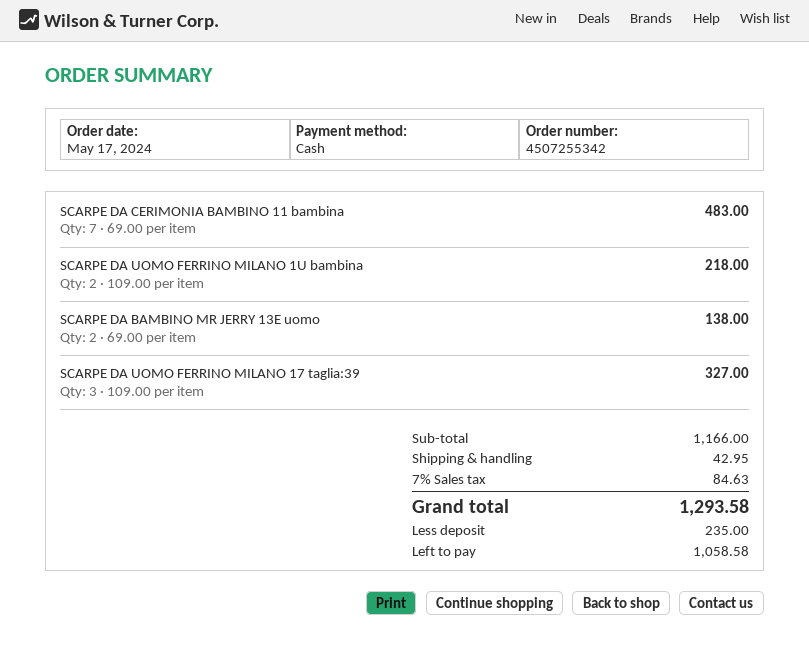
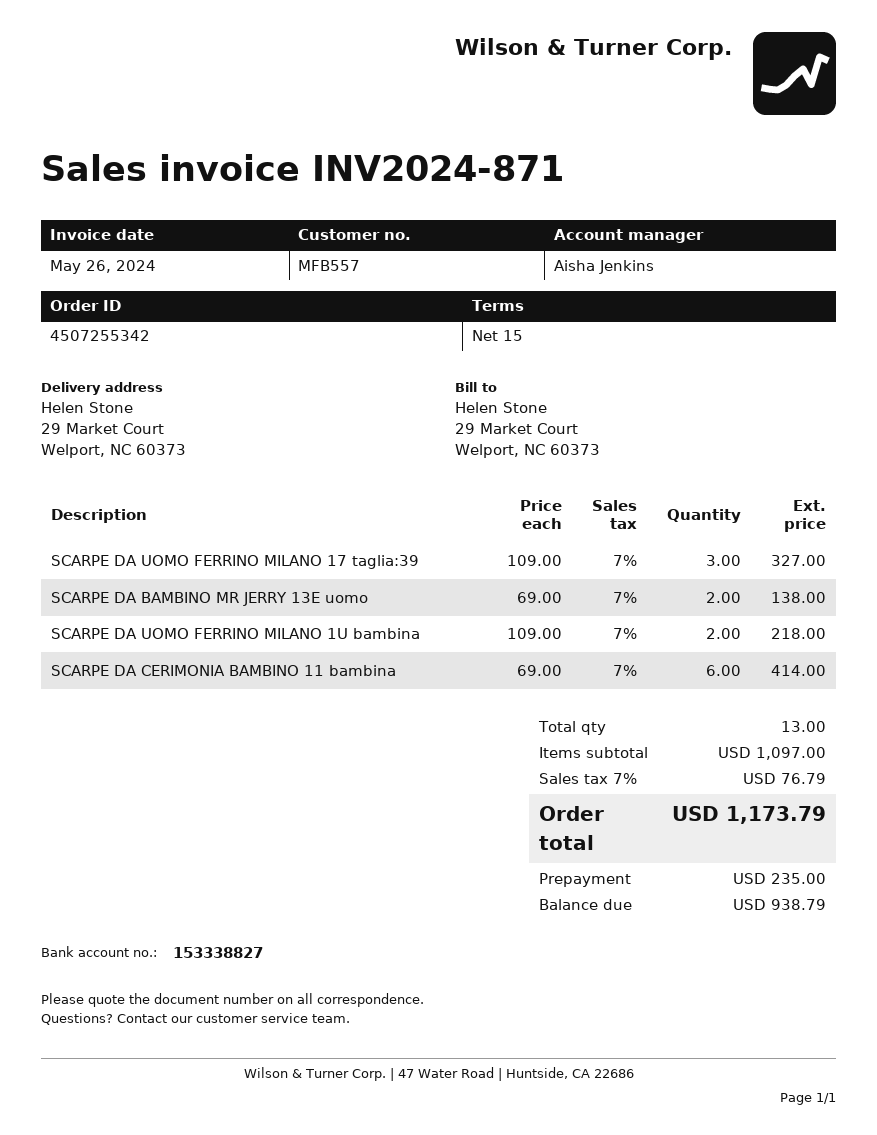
SCARPE DA CERIMONIA BAMBINO 11 bambina: 7 x 69.00 = 483.00 -> 6 x 69.00 = 414.00
subtotal: 1166.00 -> 1097.00
shipping: 42.95 -> none
tax: 7% = 84.63 -> 7% = 76.79
total: 1293.58 -> 1173.79
balance: 1058.58 -> 938.79

